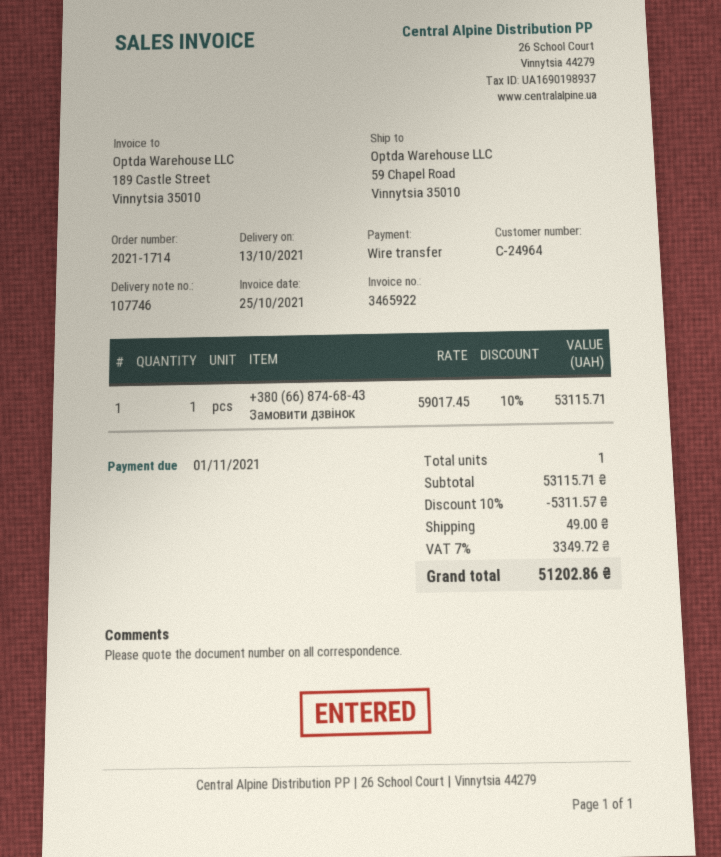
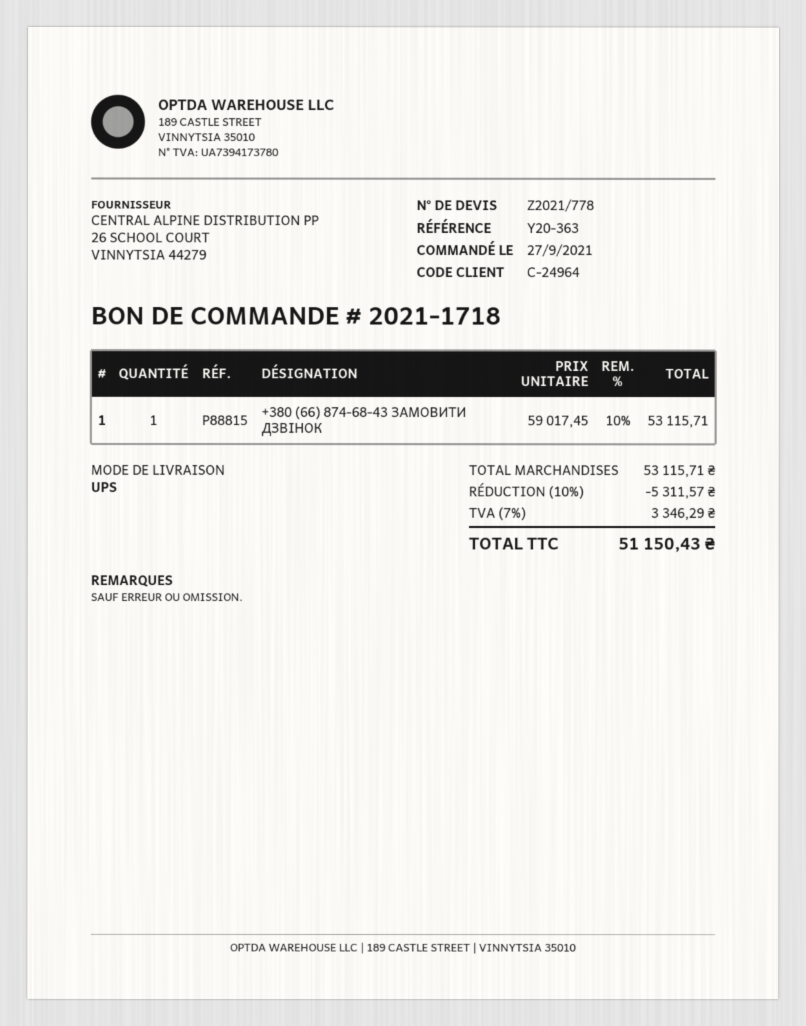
order number: 2021-1714 -> 2021-1718
shipping: 49.00 -> none
tax: 7% = 3349.72 -> 7% = 3346.29
total: 51202.86 -> 51150.43

